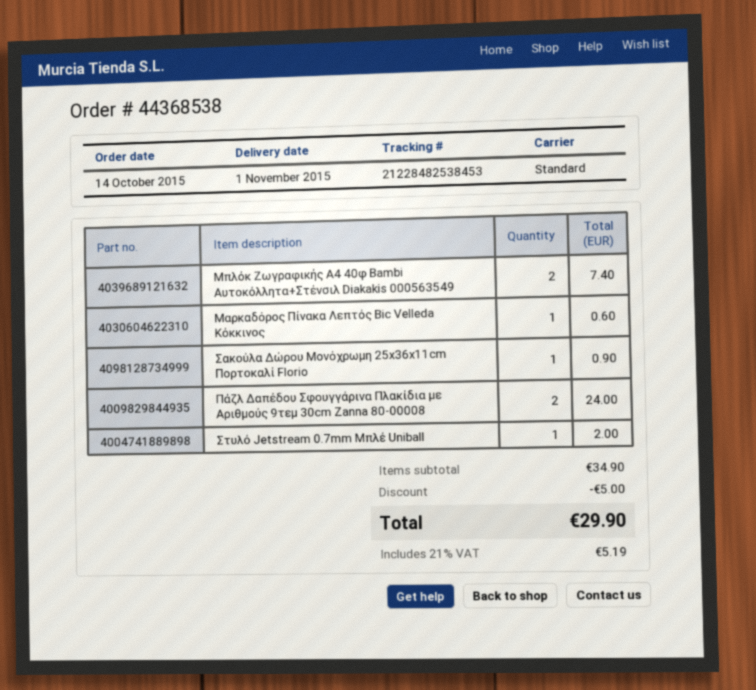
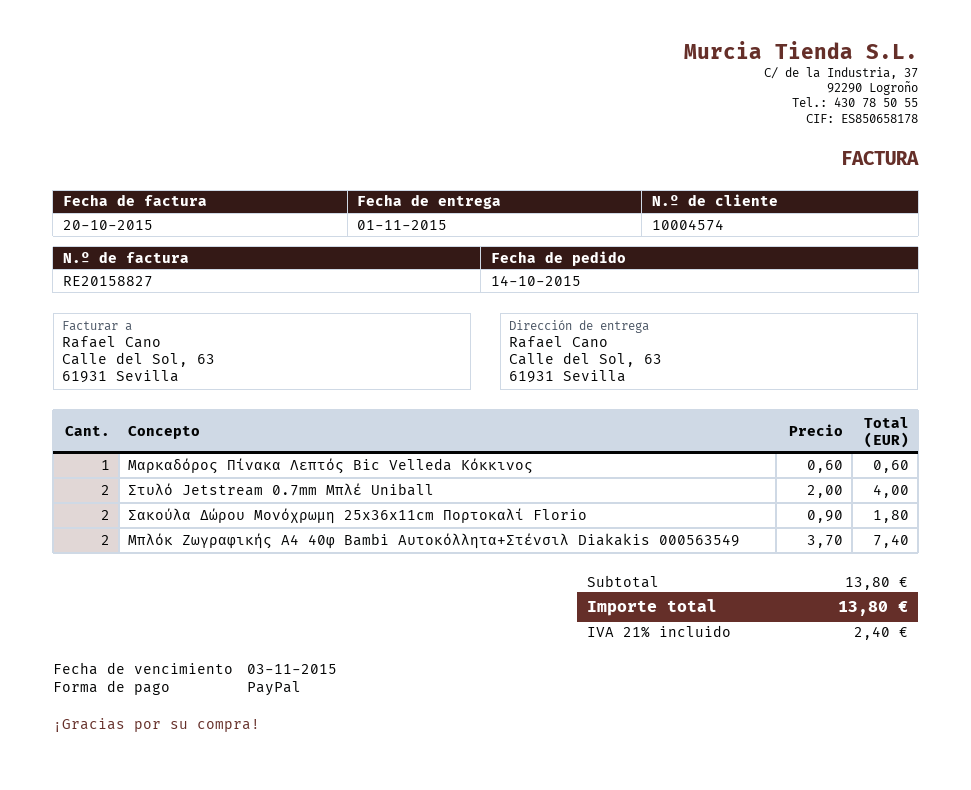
Σακούλα Δώρου Μονόχρωμη 25x36x11cm Πορτοκαλί Florio: 1 for 0.90 -> 2 for 1.80
Πάζλ Δαπέδου Σφουγγάρινα Πλακίδια με Αριθμούς 9τεμ 30cm Zanna 80-00008: 2 for 24.00 -> none
Στυλό Jetstream 0.7mm Μπλέ Uniball: 1 for 2.00 -> 2 for 4.00
subtotal: 34.90 -> 13.80
discount: 5.00 -> none
tax: 21% = 5.19 -> 21% = 2.40
total: 29.90 -> 13.80

